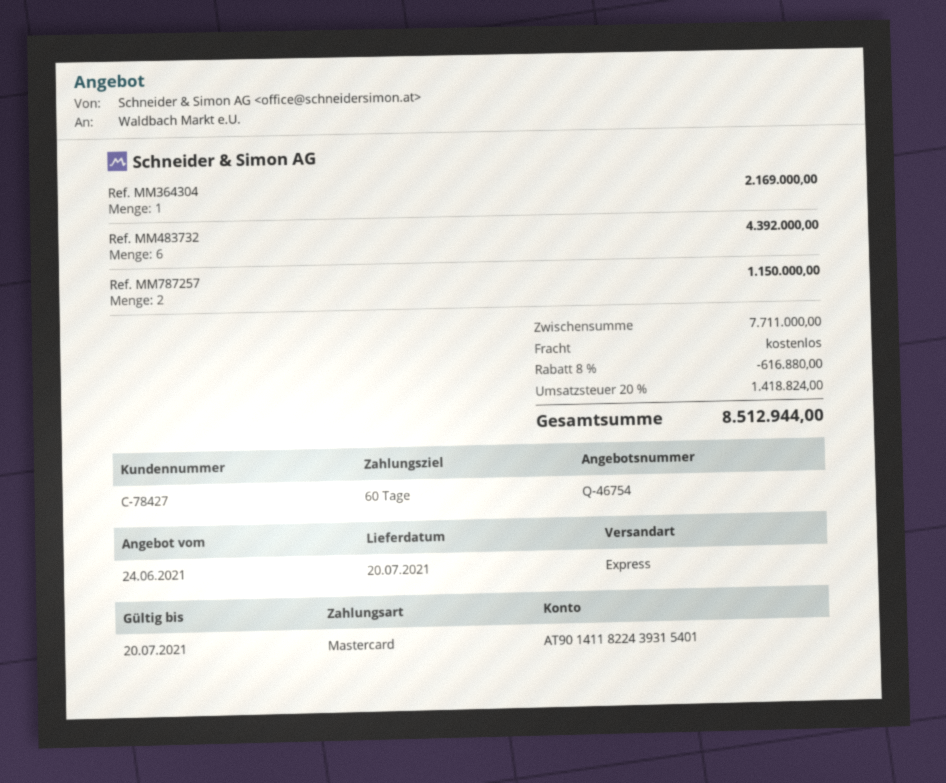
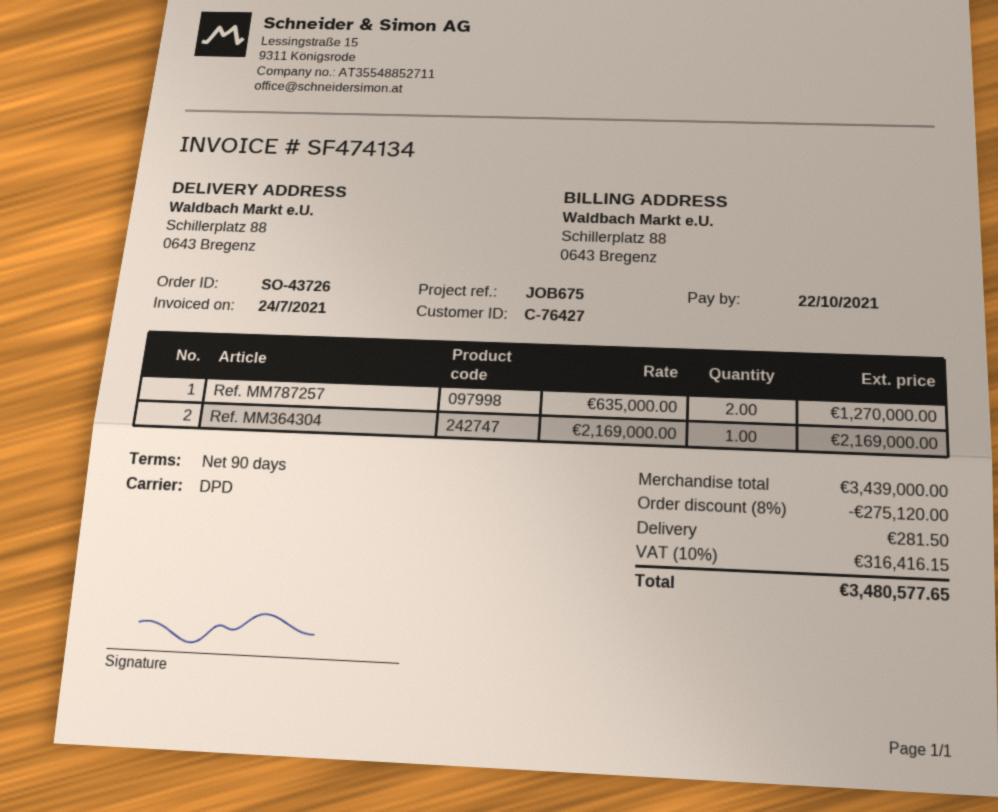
payment terms: 60 days -> 90 days
customer number: C-78427 -> C-76427
shipping method: express -> DPD
Ref. MM483732: 6 for 4392000.00 -> none
Ref. MM787257: 2 for 1150000.00 -> 2 for 1270000.00
subtotal: 7711000.00 -> 3439000.00
discount: 8% = 616880.00 -> 8% = 275120.00
shipping: 0.00 -> 281.50
tax: 20% = 1418824.00 -> 10% = 316416.15
total: 8512944.00 -> 3480577.65

